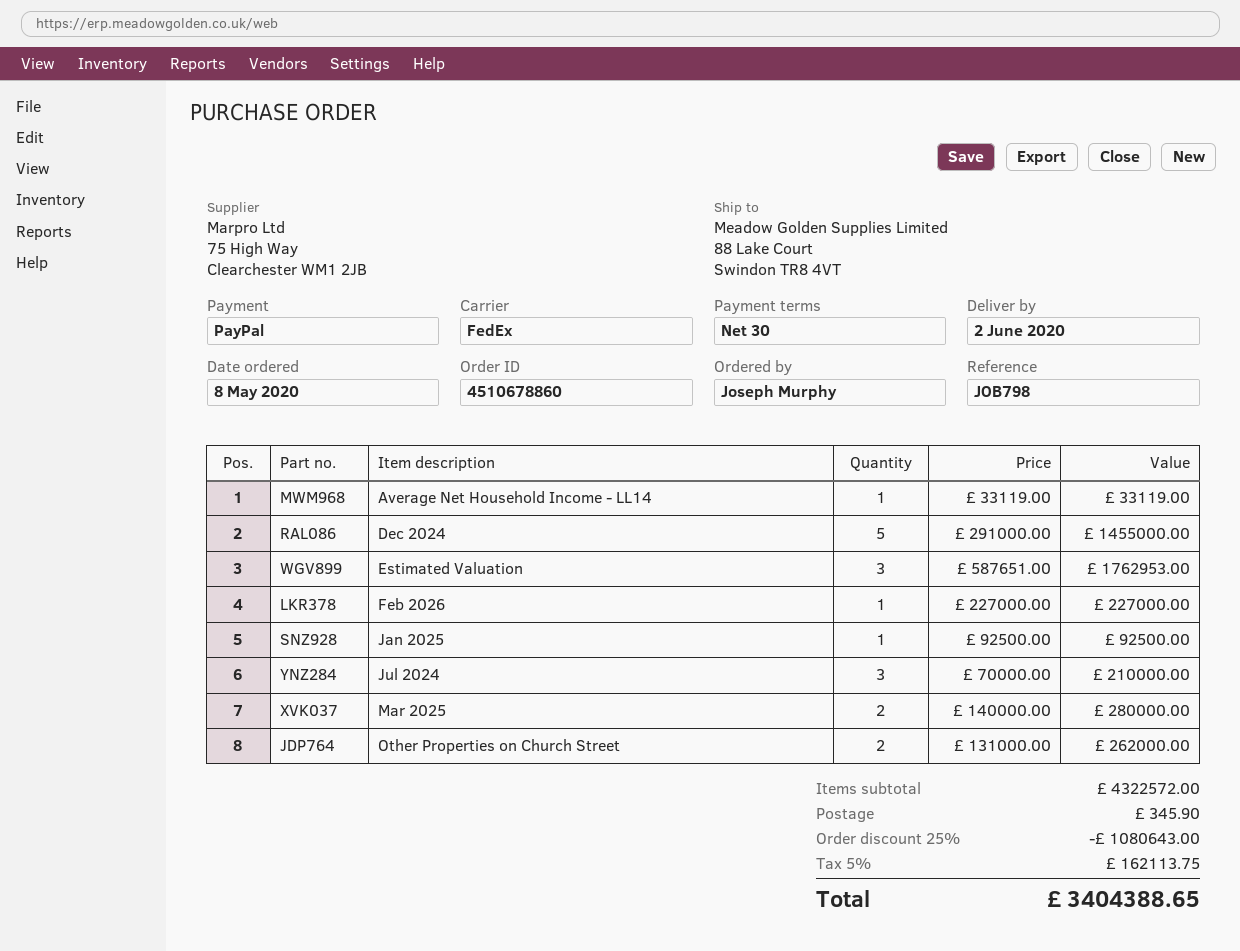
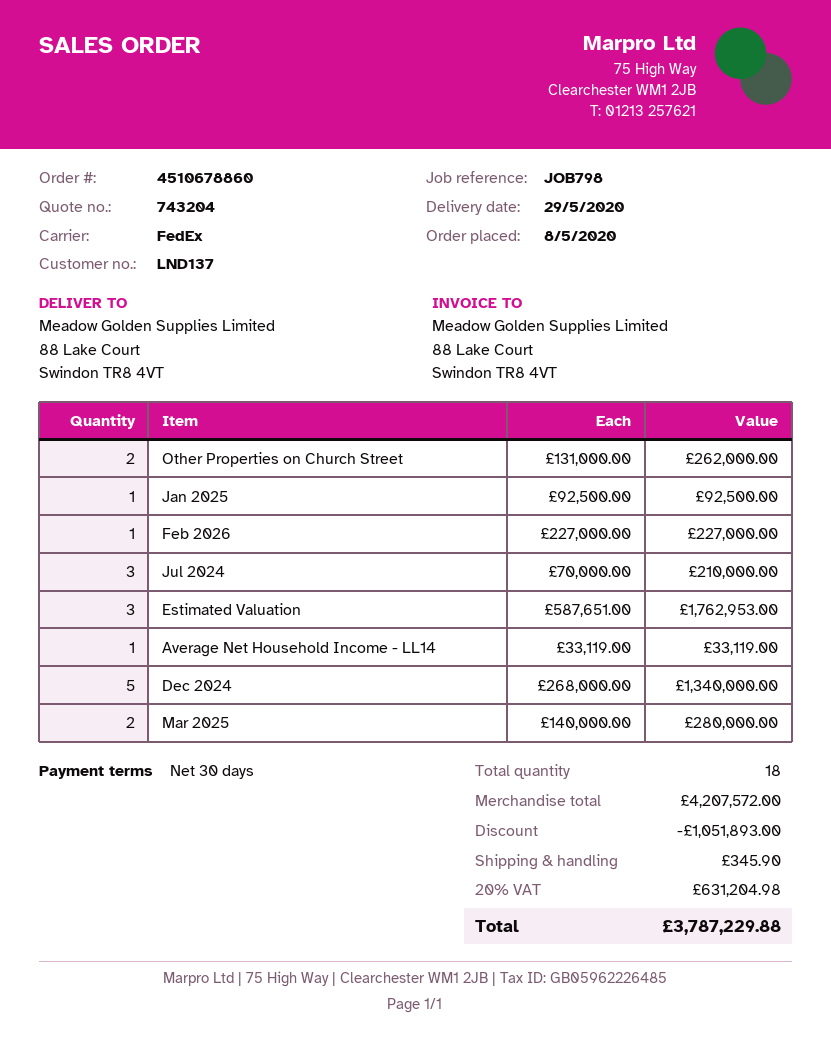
delivery date: 2020-06-02 -> 2020-05-29
Dec 2024: 5 x 291000.00 = 1455000.00 -> 5 x 268000.00 = 1340000.00
subtotal: 4322572.00 -> 4207572.00
discount: 1080643.00 -> 1051893.00
tax: 5% = 162113.75 -> 20% = 631204.98
total: 3404388.65 -> 3787229.88

